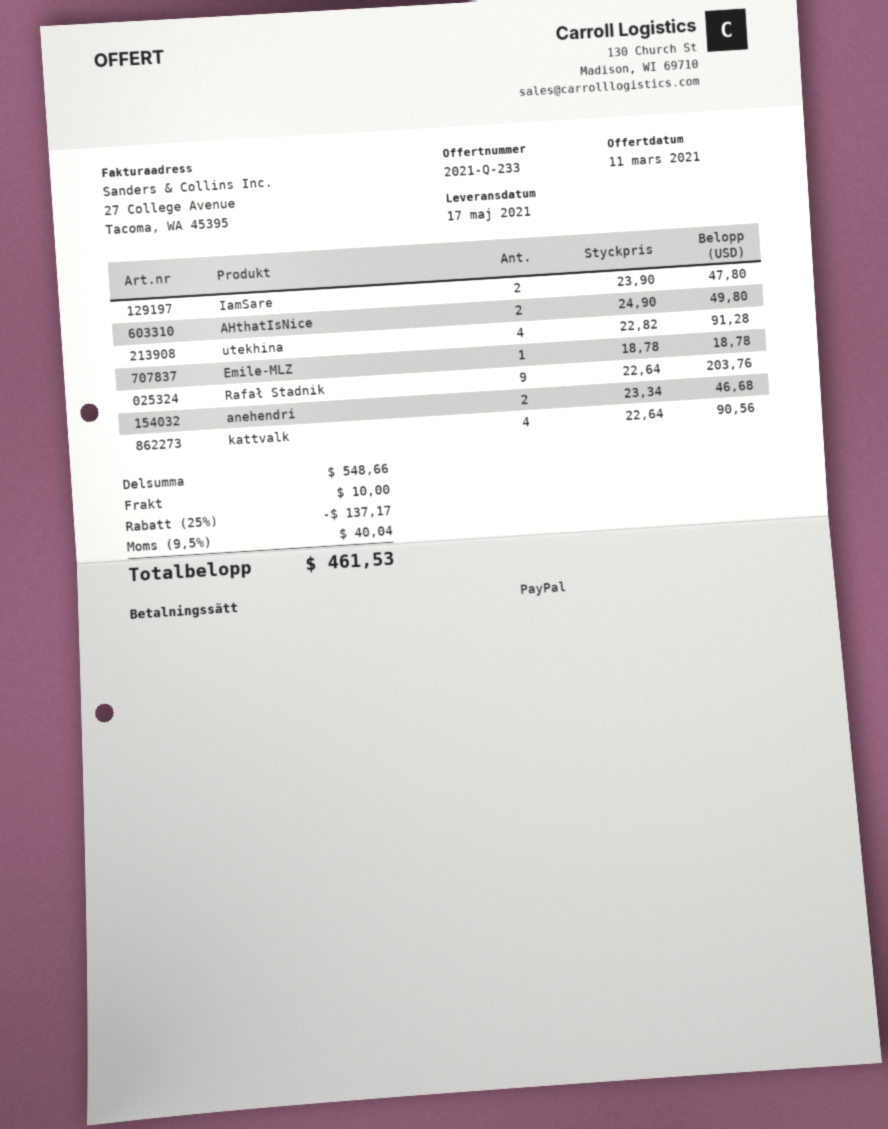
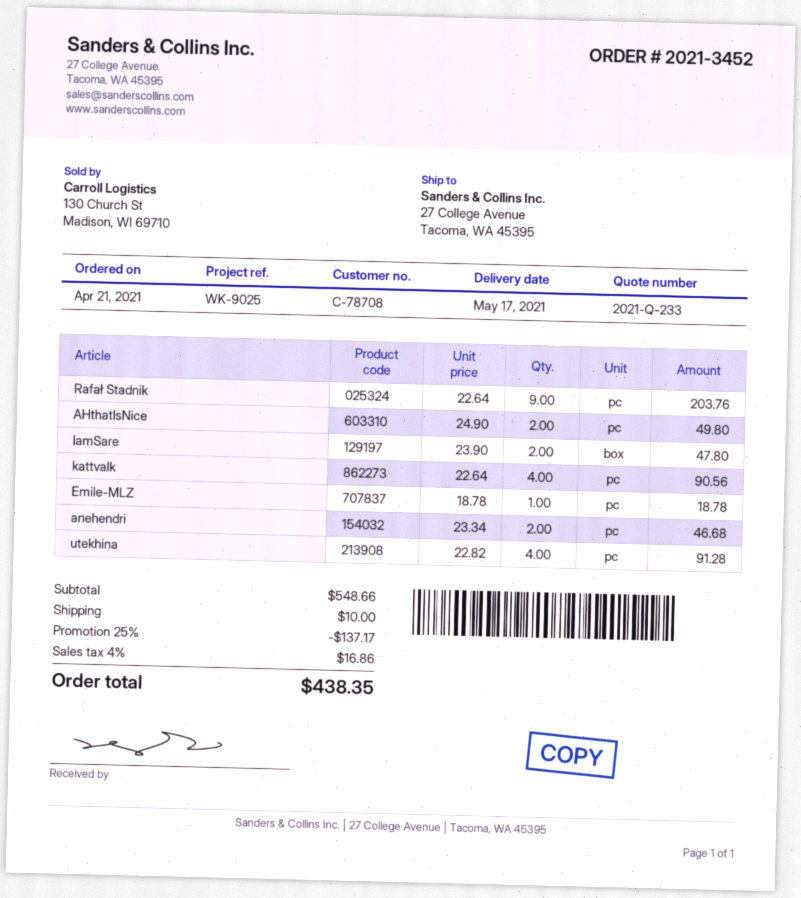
tax: 9.5% = 40.04 -> 4% = 16.86
total: 461.53 -> 438.35

